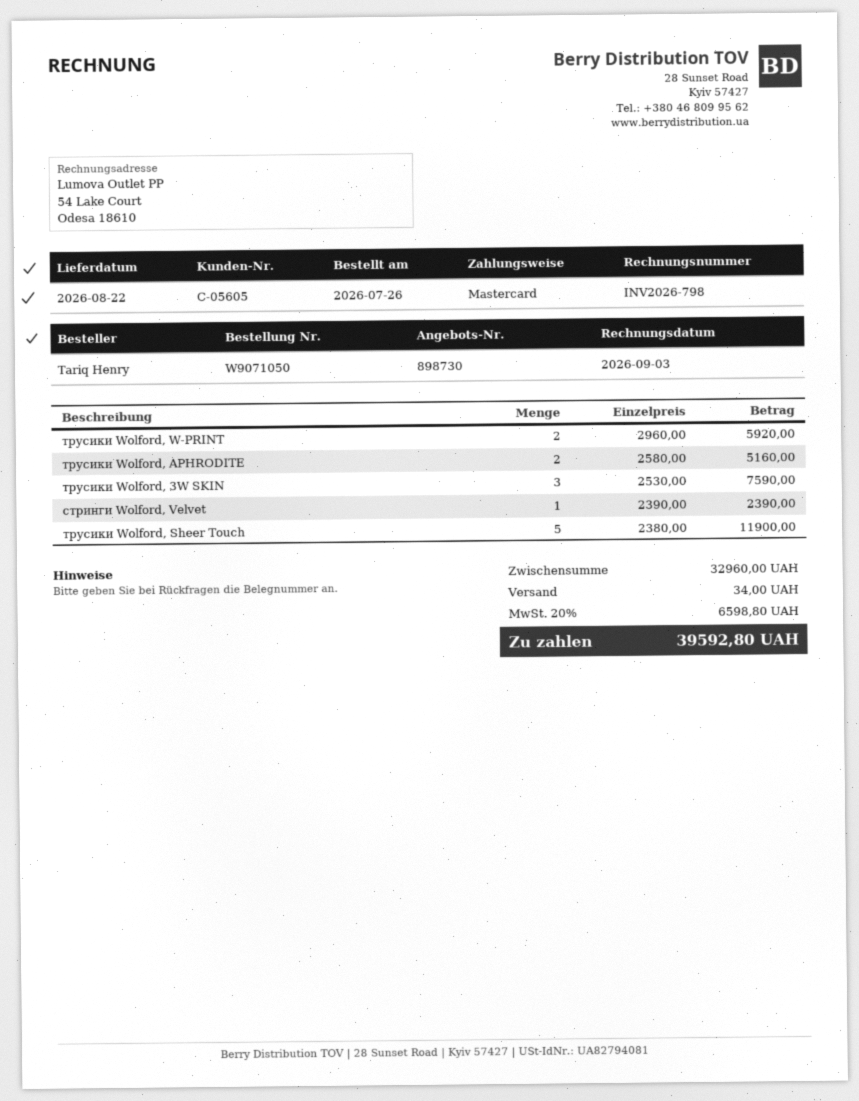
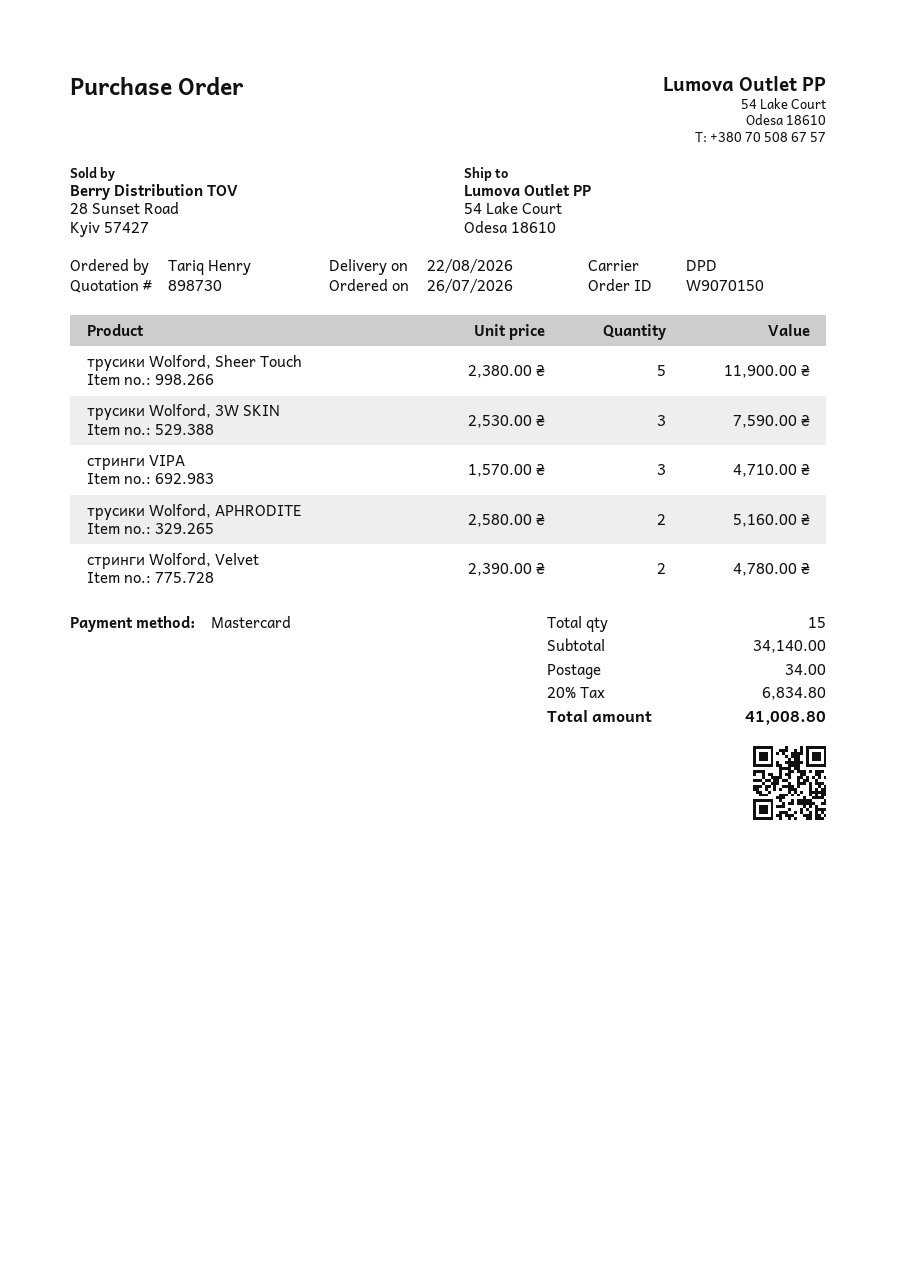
order number: W9071050 -> W9070150
трусики Wolford, W-PRINT: 2 x 2960.00 = 5920.00 -> none
стринги Wolford, Velvet: 1 x 2390.00 = 2390.00 -> 2 x 2390.00 = 4780.00
стринги VIPA: none -> 3 x 1570.00 = 4710.00
subtotal: 32960.00 -> 34140.00
tax: 20% = 6598.80 -> 20% = 6834.80
total: 39592.80 -> 41008.80

